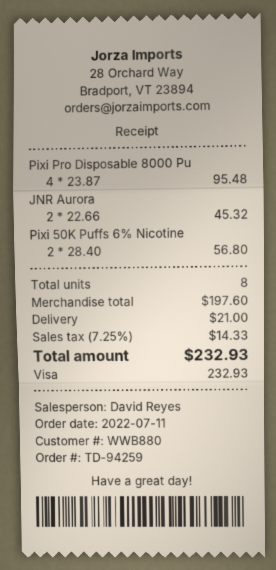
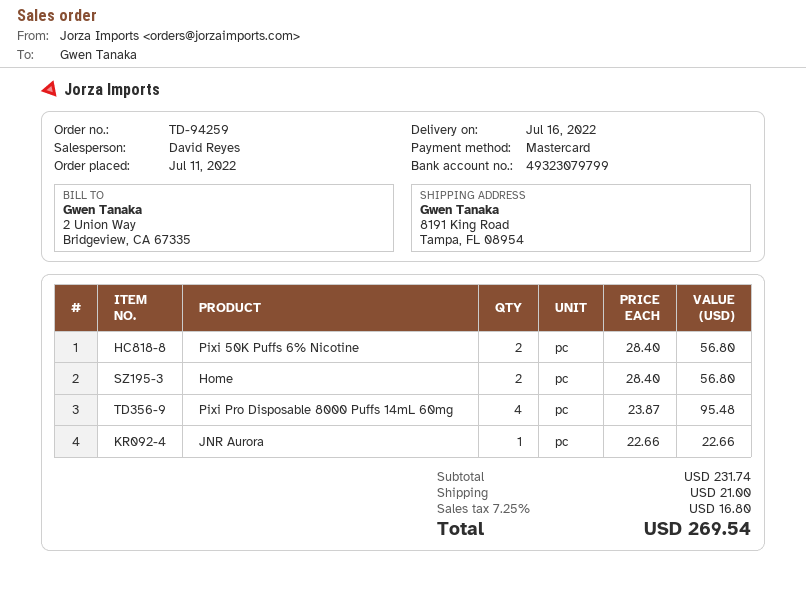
payment method: Visa -> Mastercard
JNR Aurora: 2 x 22.66 = 45.32 -> 1 x 22.66 = 22.66
Home: none -> 2 x 28.40 = 56.80
subtotal: 197.60 -> 231.74
tax: 7.25% = 14.33 -> 7.25% = 16.80
total: 232.93 -> 269.54

